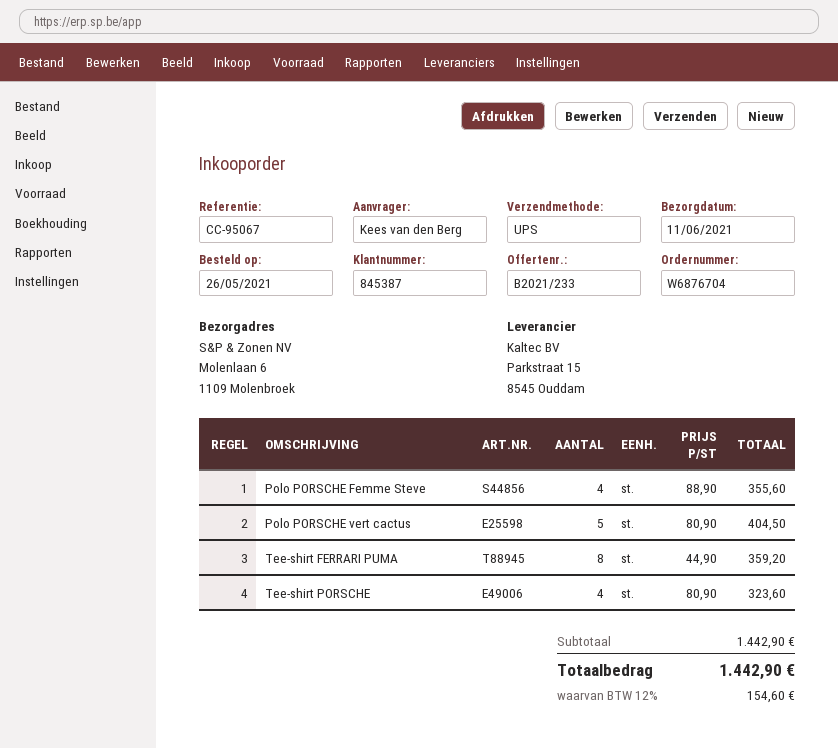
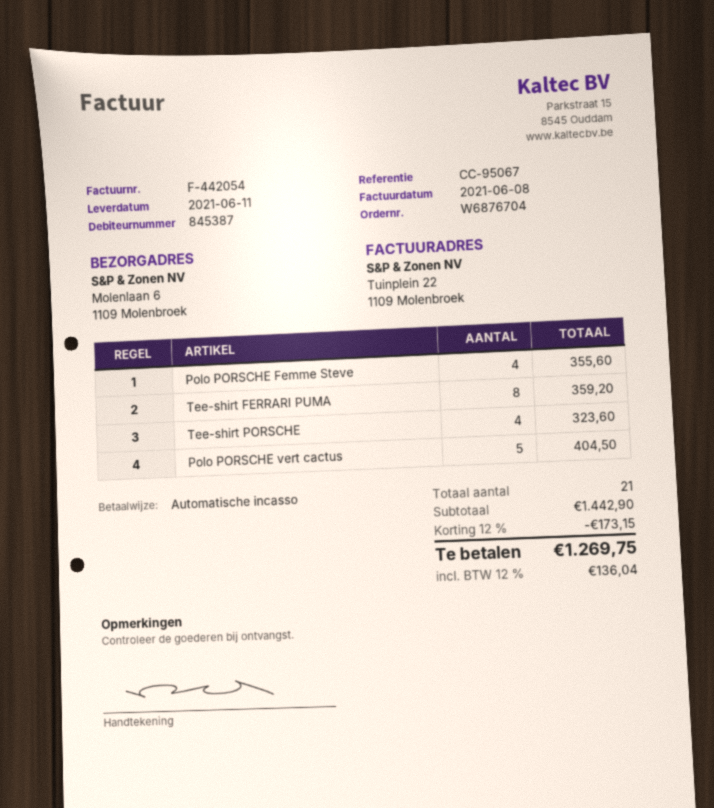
discount: none -> 12% = 173.15
tax: 12% = 154.60 -> 12% = 136.04
total: 1442.90 -> 1269.75

